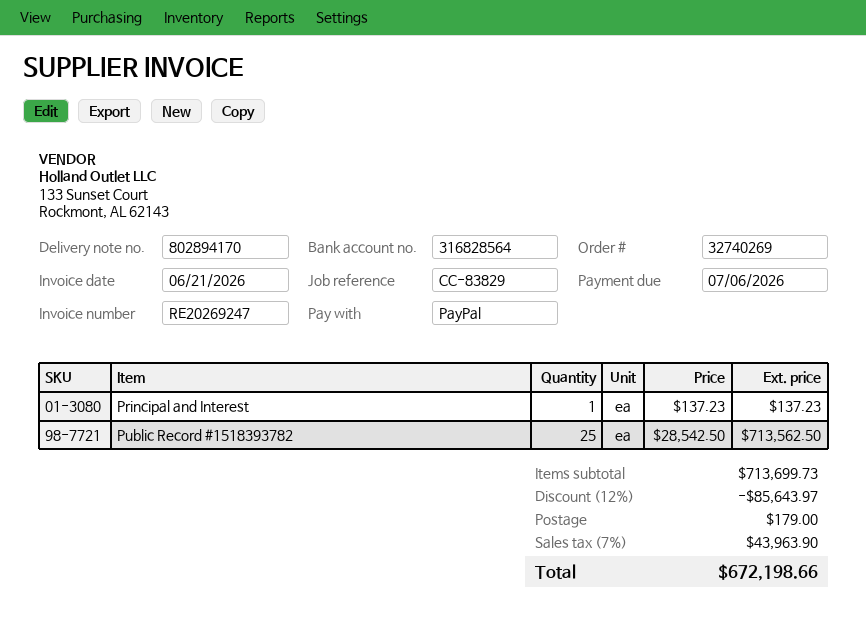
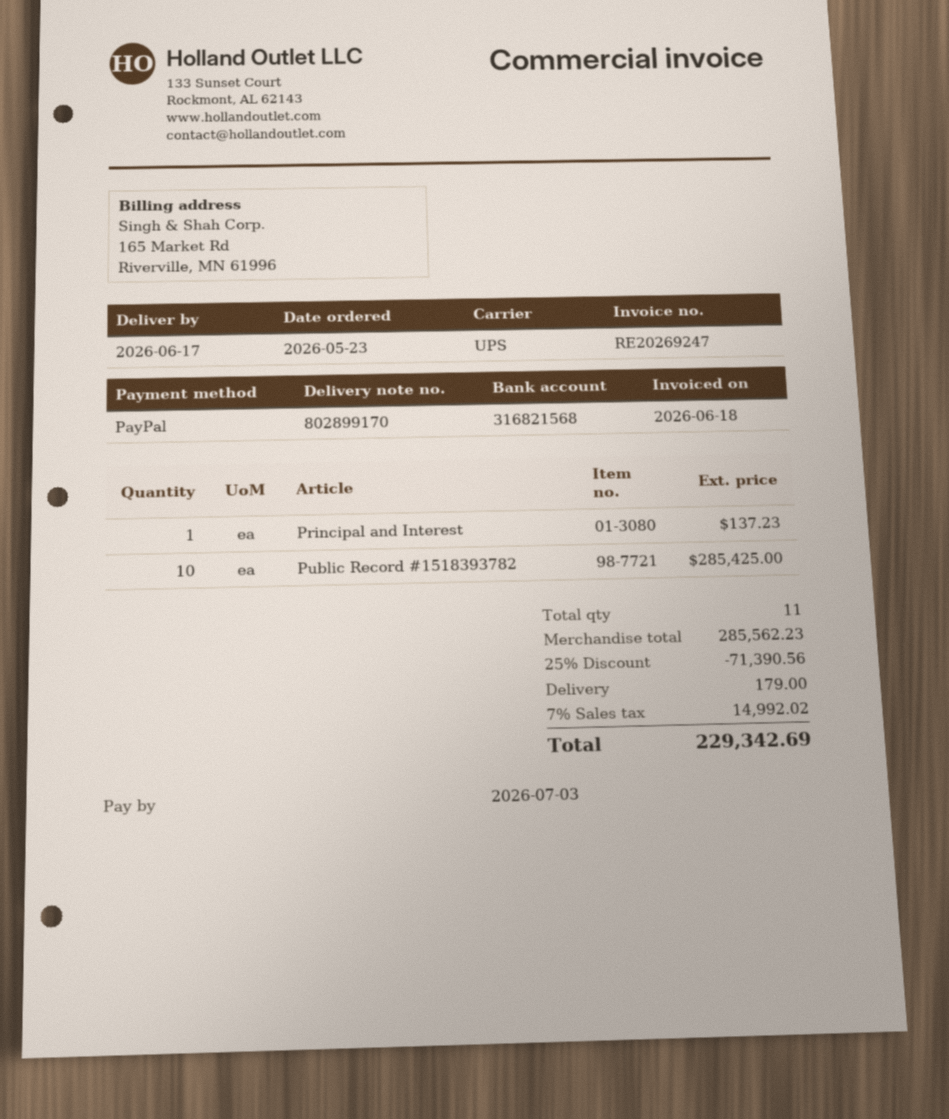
delivery note number: 802894170 -> 802899170
invoice date: 2026-06-21 -> 2026-06-18
due date: 2026-07-06 -> 2026-07-03
bank account: 316828564 -> 316821568
Public Record #1518393782: 25 for 713562.50 -> 10 for 285425.00
subtotal: 713699.73 -> 285562.23
discount: 12% = 85643.97 -> 25% = 71390.56
tax: 7% = 43963.90 -> 7% = 14992.02
total: 672198.66 -> 229342.69

